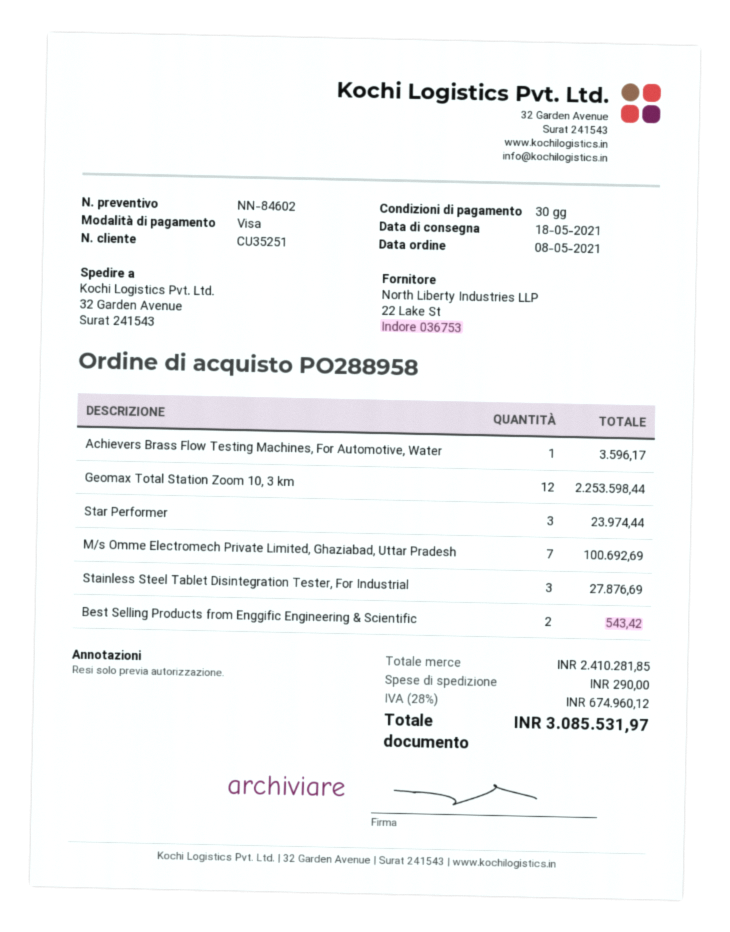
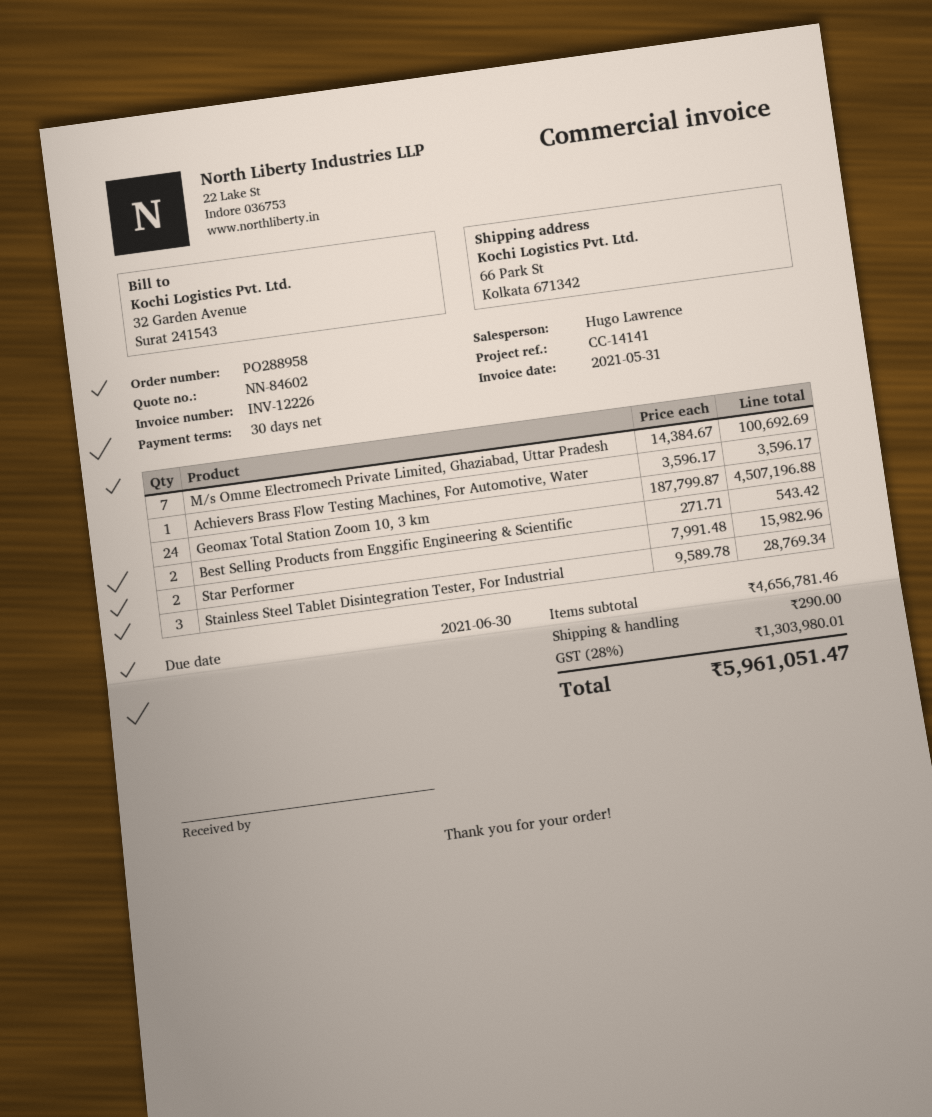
ship to: 32 Garden Avenue, Surat 241543 -> 66 Park St, Kolkata 671342
Geomax Total Station Zoom 10, 3 km: 12 for 2253598.44 -> 24 for 4507196.88
Star Performer: 3 for 23974.44 -> 2 for 15982.96
Stainless Steel Tablet Disintegration Tester, For Industrial: 3 for 27876.69 -> 3 for 28769.34
subtotal: 2410281.85 -> 4656781.46
tax: 28% = 674960.12 -> 28% = 1303980.01
total: 3085531.97 -> 5961051.47

